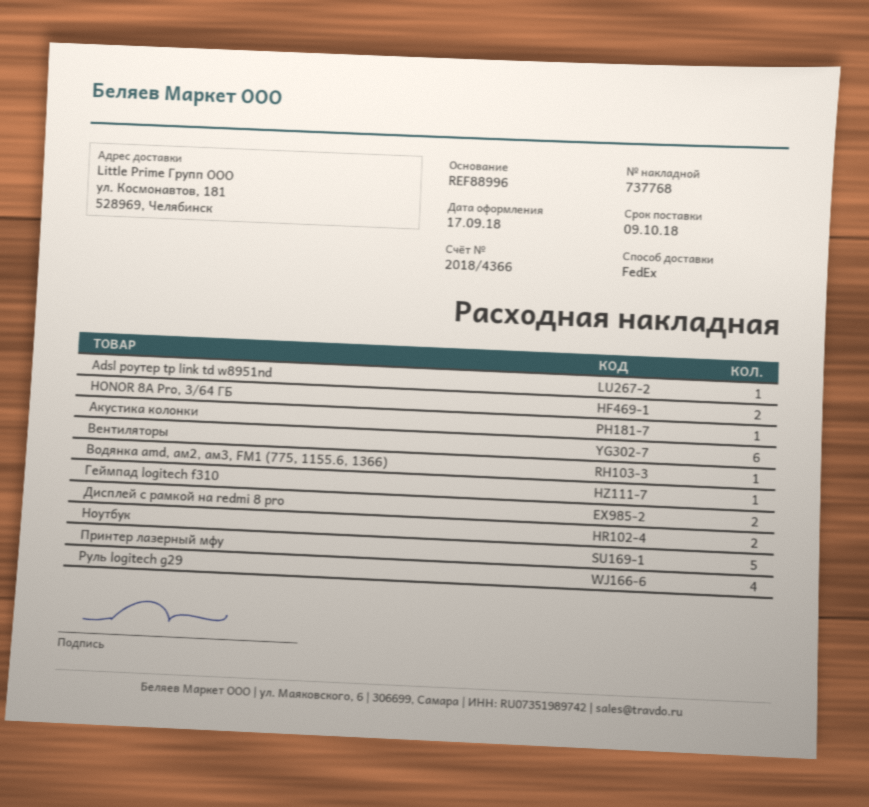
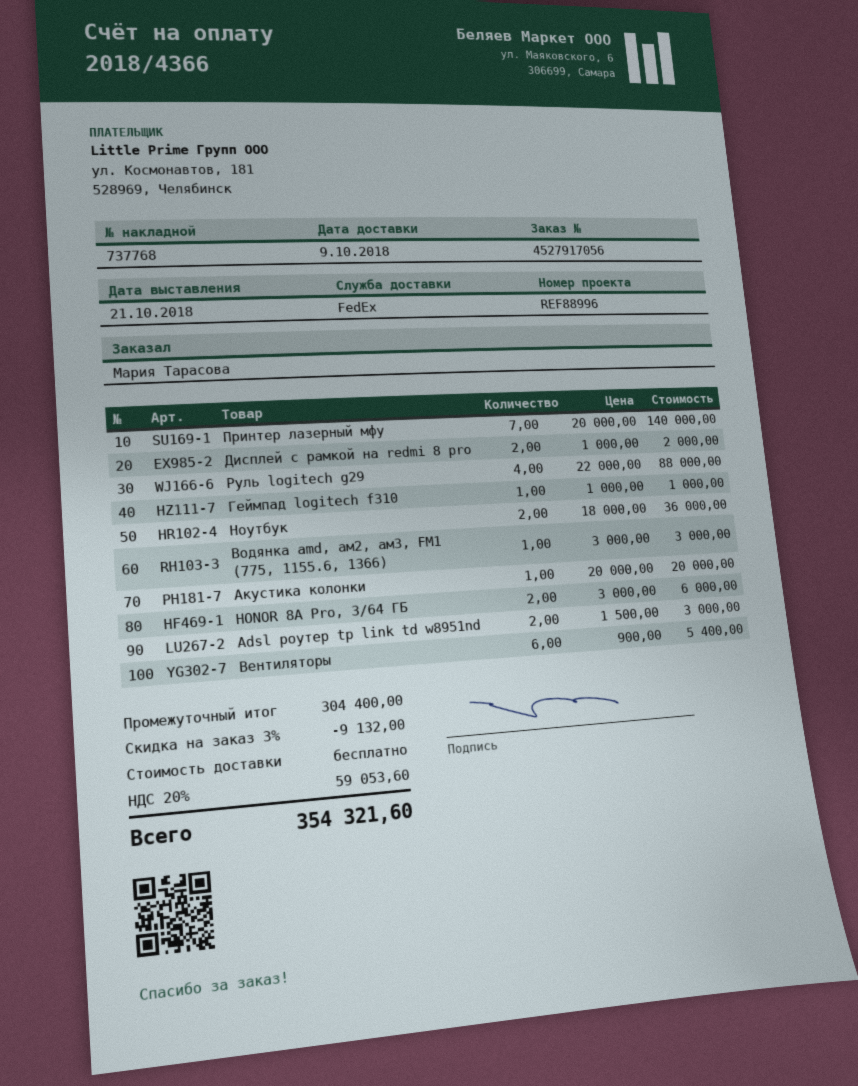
Adsl роутер tp link td w8951nd: 1 -> 2
Принтер лазерный мфу: 5 -> 7

